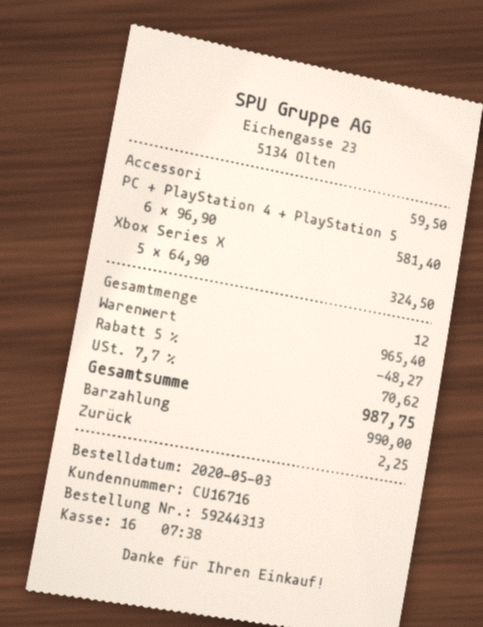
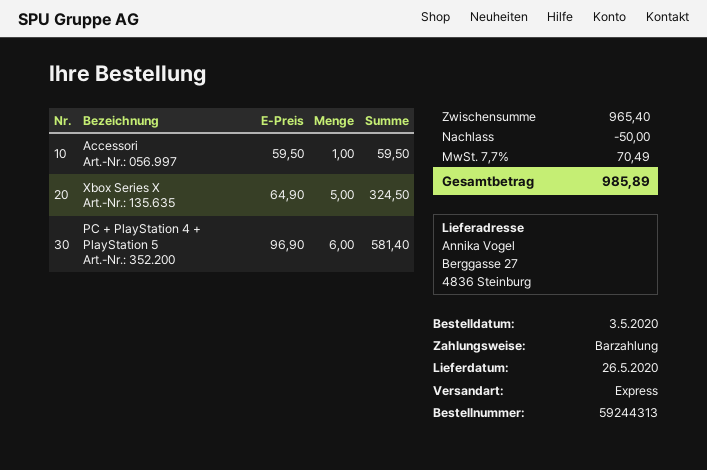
discount: 48.27 -> 50.00
tax: 7.7% = 70.62 -> 7.7% = 70.49
total: 987.75 -> 985.89

